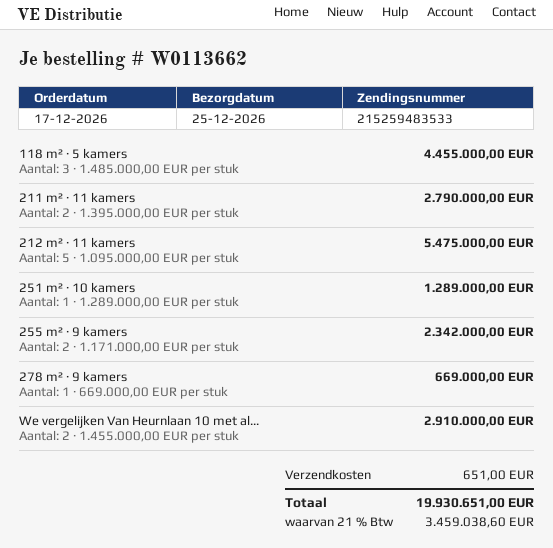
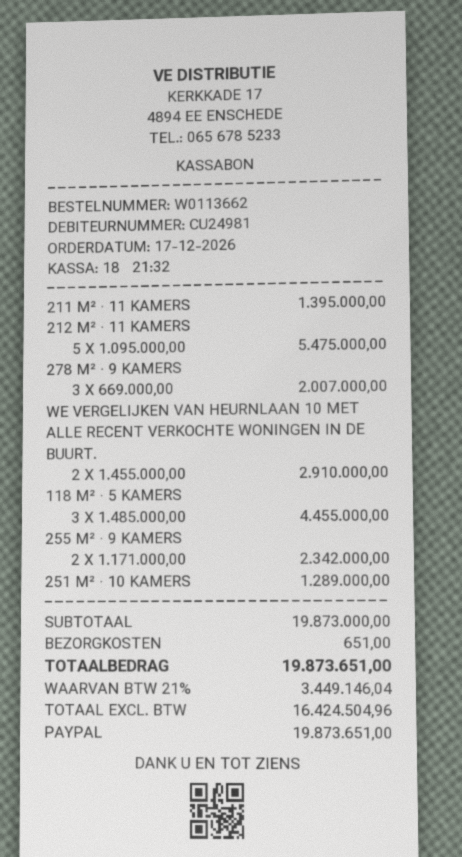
211 m² · 11 kamers: 2 x 1395000.00 = 2790000.00 -> 1 x 1395000.00 = 1395000.00
278 m² · 9 kamers: 1 x 669000.00 = 669000.00 -> 3 x 669000.00 = 2007000.00
tax: 21% = 3459038.60 -> 21% = 3449146.04
total: 19930651.00 -> 19873651.00

